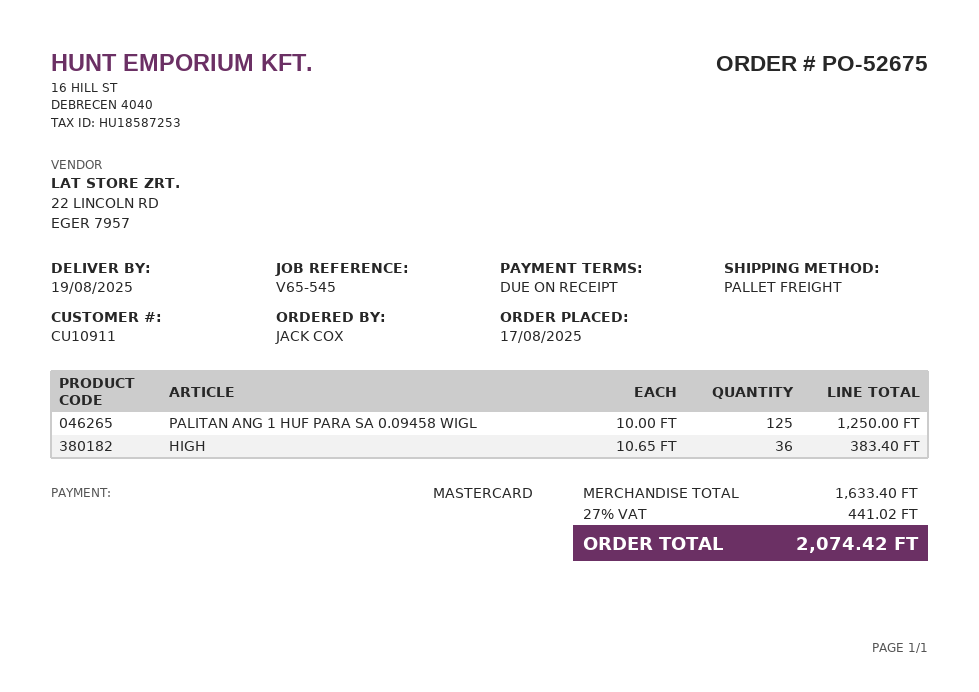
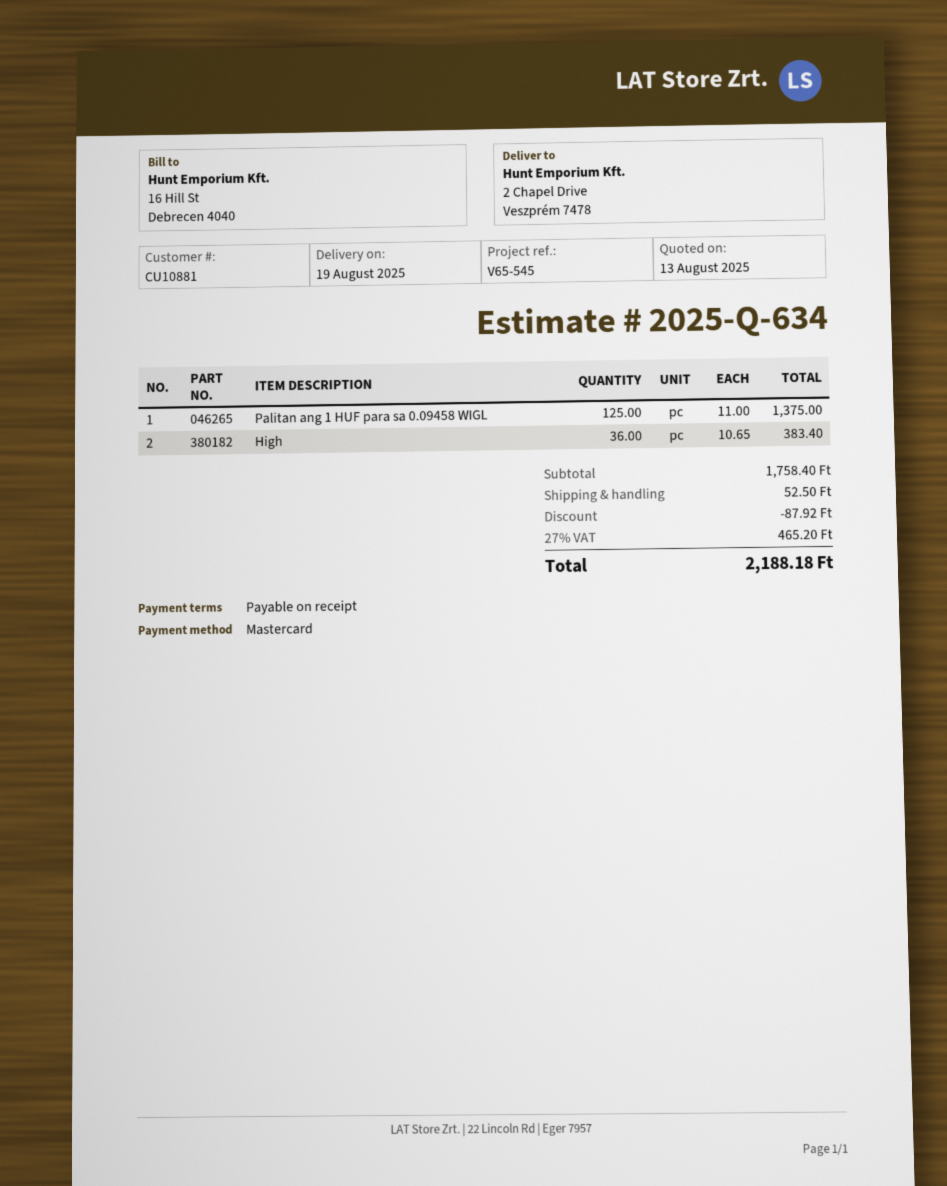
customer number: CU10911 -> CU10881
PALITAN ANG 1 HUF PARA SA 0.09458 WIGL: 125 x 10.00 = 1250.00 -> 125 x 11.00 = 1375.00
subtotal: 1633.40 -> 1758.40
discount: none -> 87.92
shipping: none -> 52.50
tax: 27% = 441.02 -> 27% = 465.20
total: 2074.42 -> 2188.18

